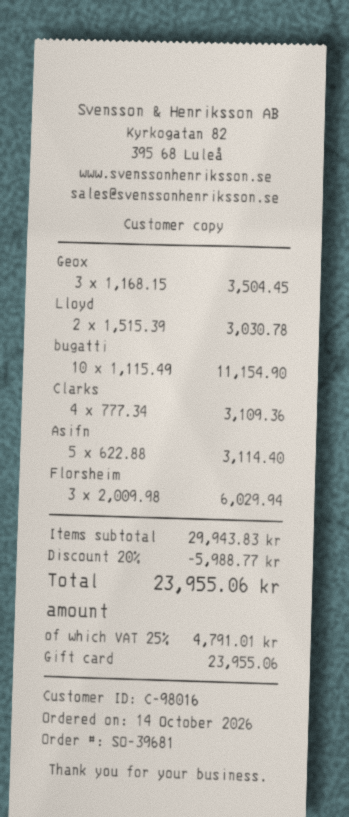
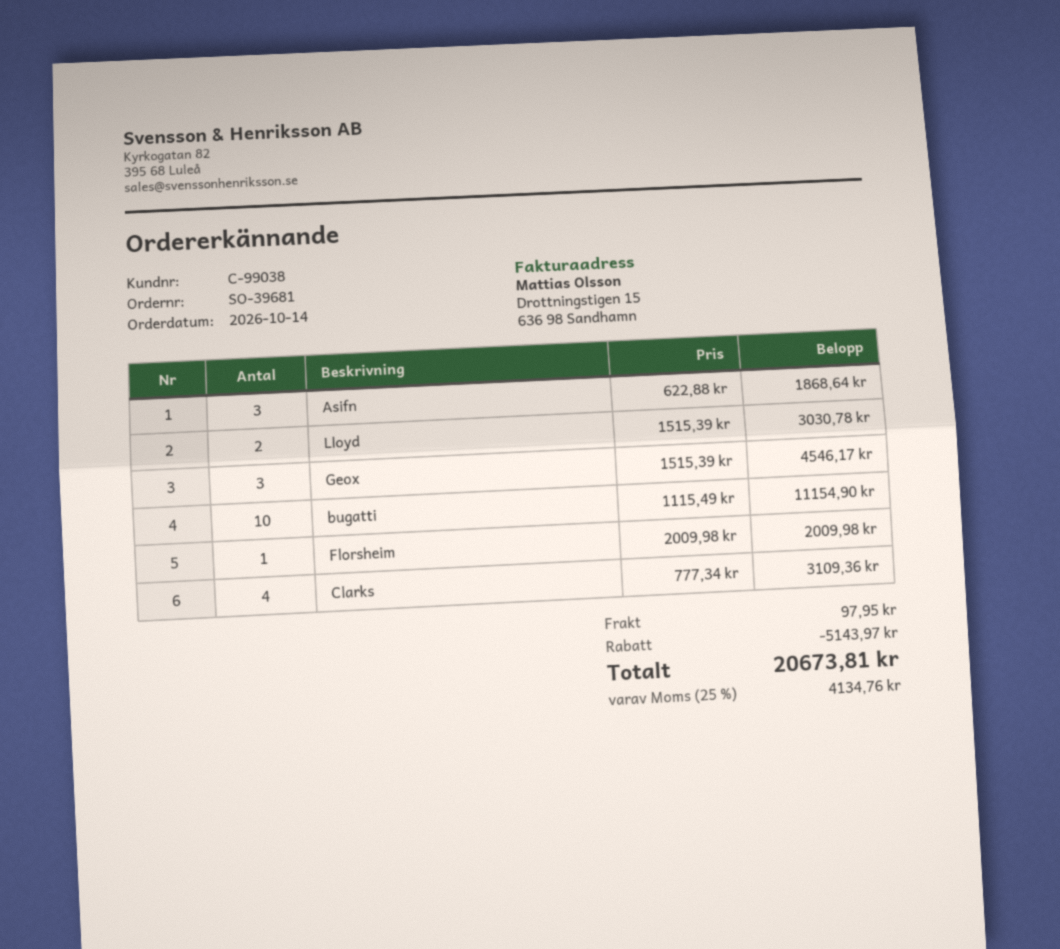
customer number: C-98016 -> C-99038
Geox: 3 x 1168.15 = 3504.45 -> 3 x 1515.39 = 4546.17
Asifn: 5 x 622.88 = 3114.40 -> 3 x 622.88 = 1868.64
Florsheim: 3 x 2009.98 = 6029.94 -> 1 x 2009.98 = 2009.98
discount: 5988.77 -> 5143.97
shipping: none -> 97.95
tax: 25% = 4791.01 -> 25% = 4134.76
total: 23955.06 -> 20673.81

